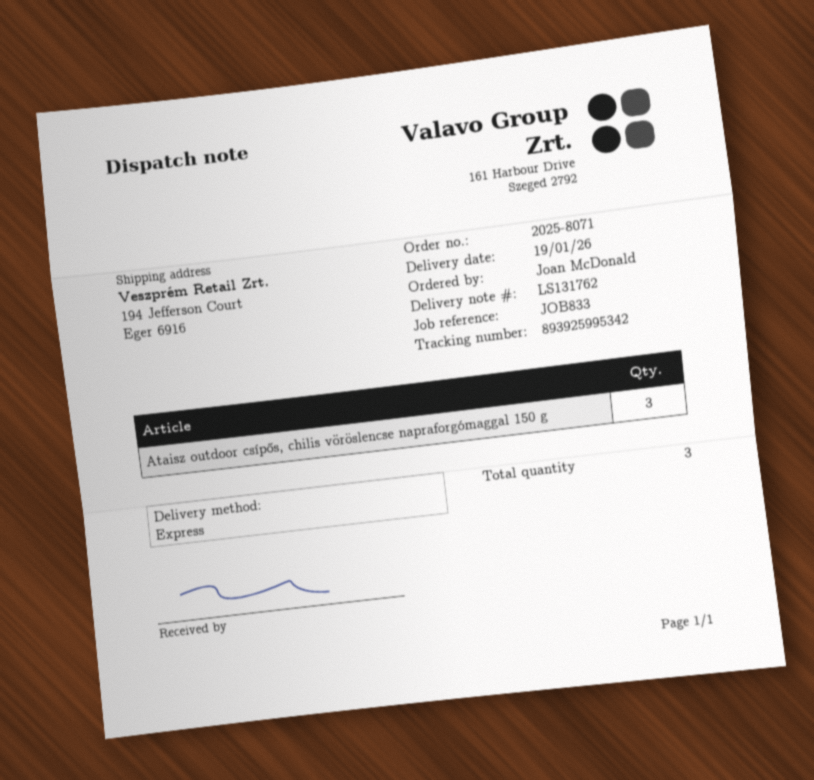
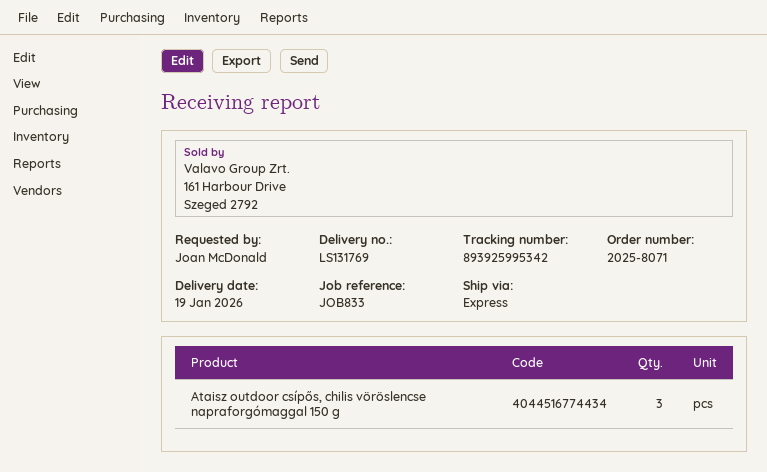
delivery note number: LS131762 -> LS131769

